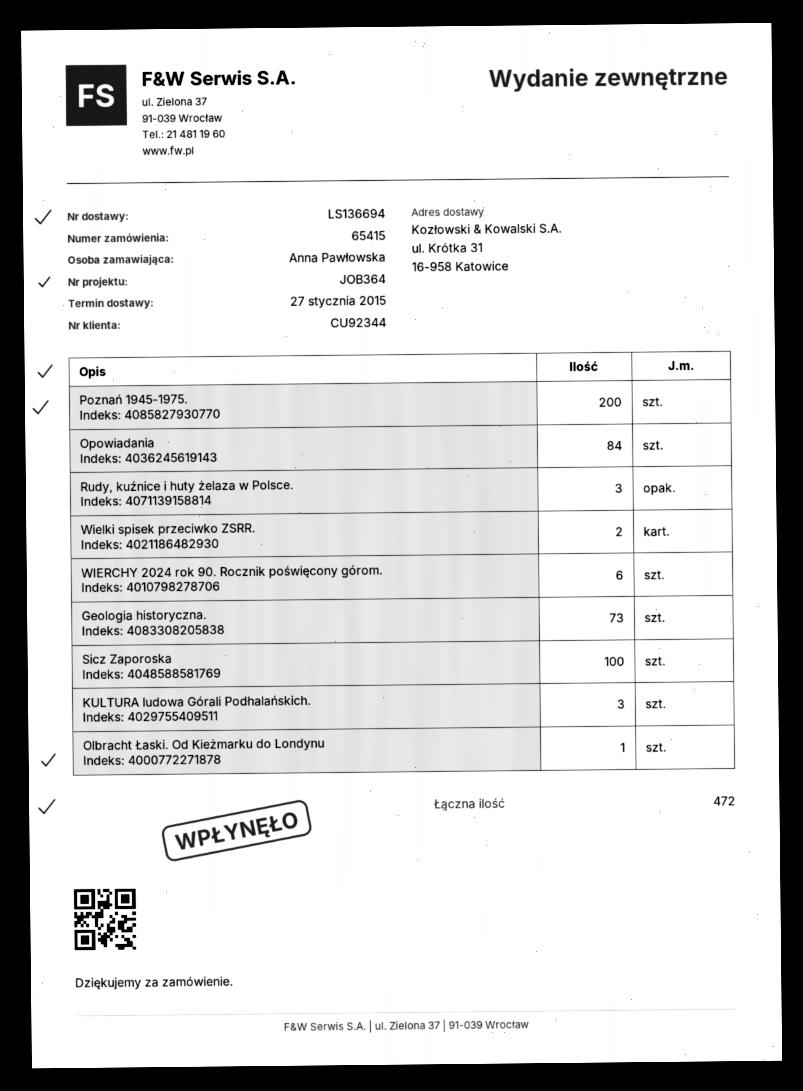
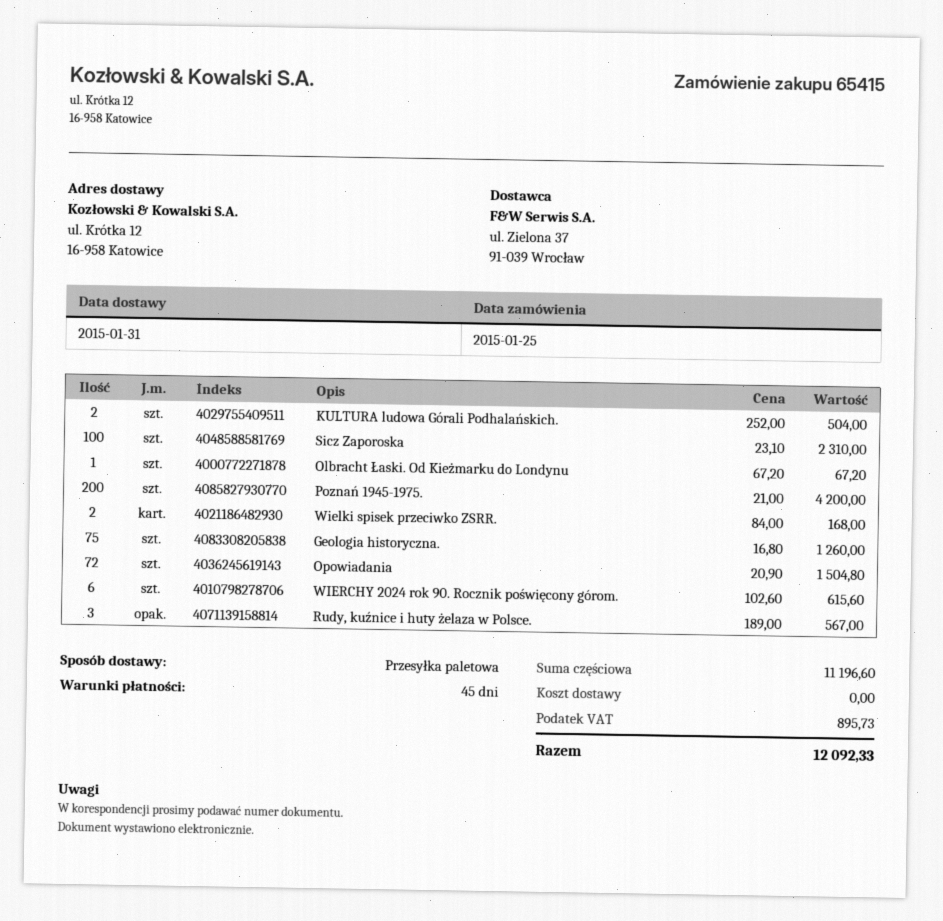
delivery date: 2015-01-27 -> 2015-01-31
ship to: ul. Krótka 31, 16-958 Katowice -> ul. Krótka 12, 16-958 Katowice
Opowiadania: 84 -> 72
Geologia historyczna.: 73 -> 75
KULTURA ludowa Górali Podhalańskich.: 3 -> 2

